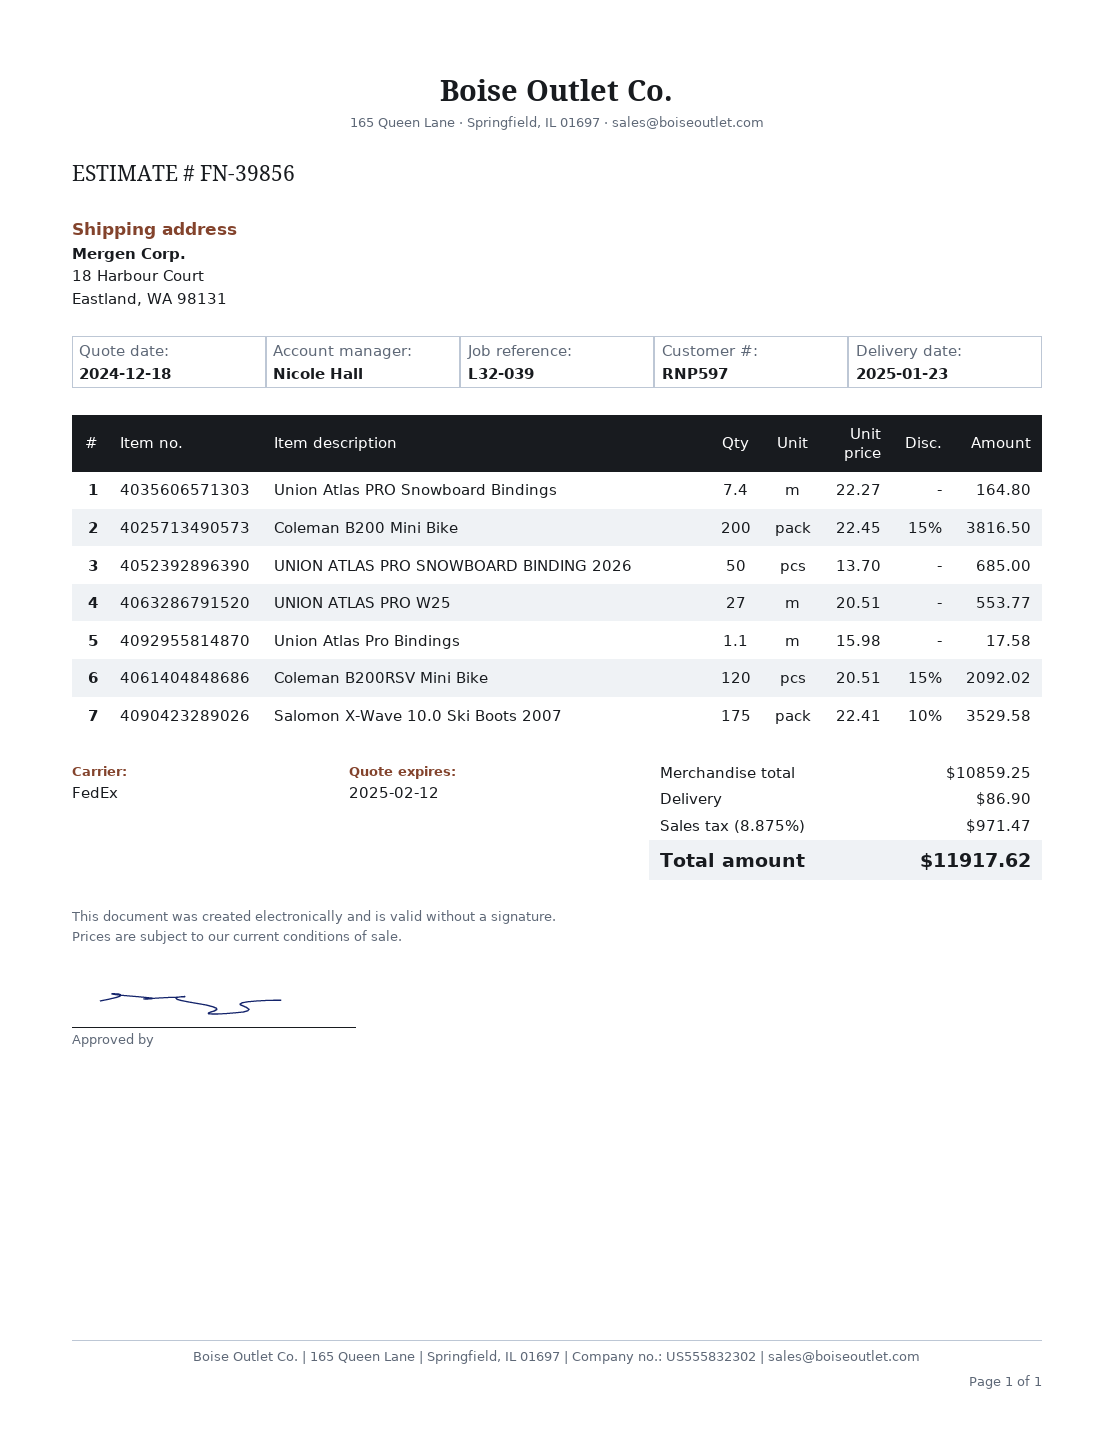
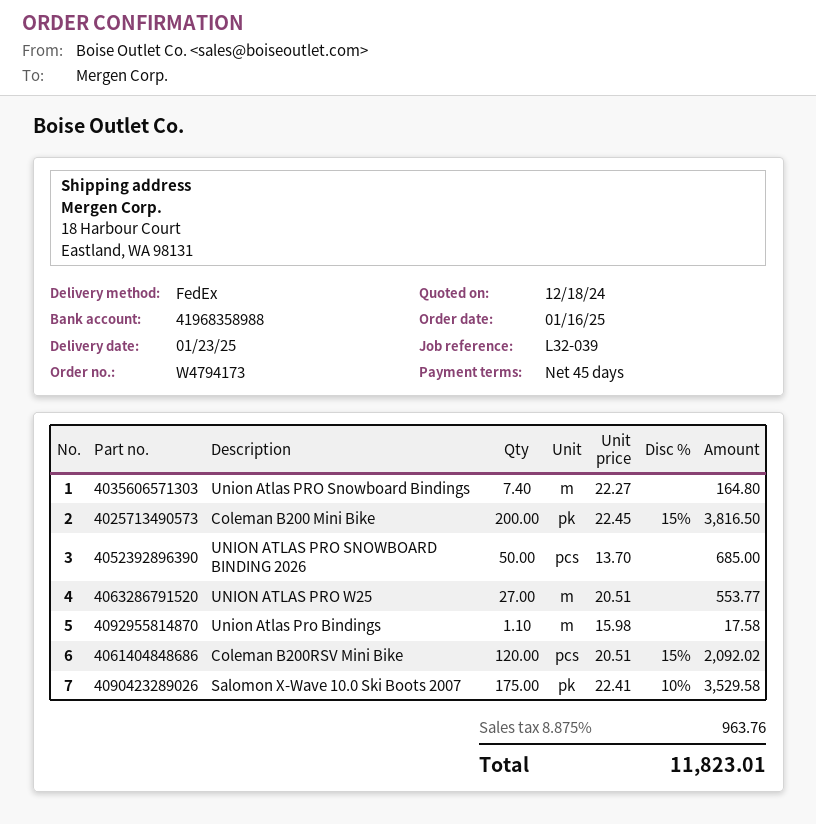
shipping: 86.90 -> none
tax: 8.875% = 971.47 -> 8.875% = 963.76
total: 11917.62 -> 11823.01

